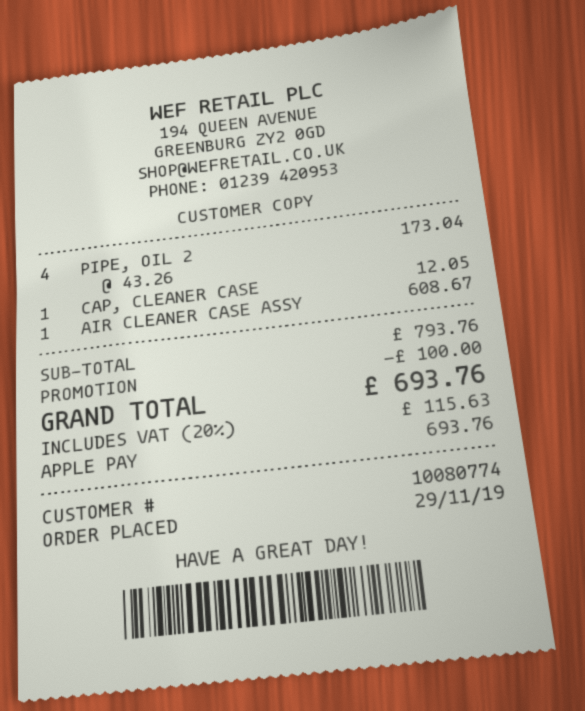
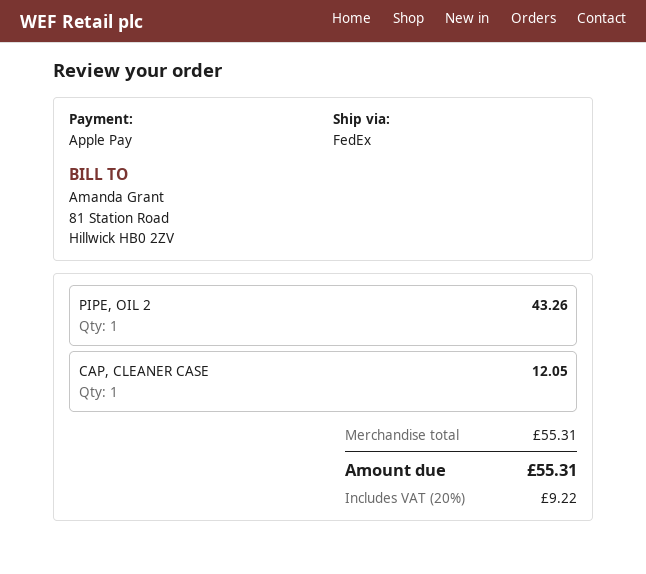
PIPE, OIL 2: 4 for 173.04 -> 1 for 43.26
AIR CLEANER CASE ASSY: 1 for 608.67 -> none
subtotal: 793.76 -> 55.31
discount: 100.00 -> none
tax: 20% = 115.63 -> 20% = 9.22
total: 693.76 -> 55.31

